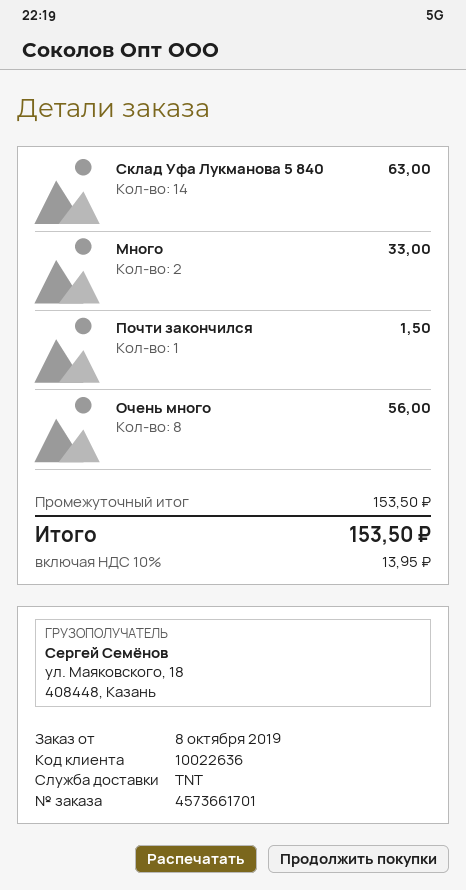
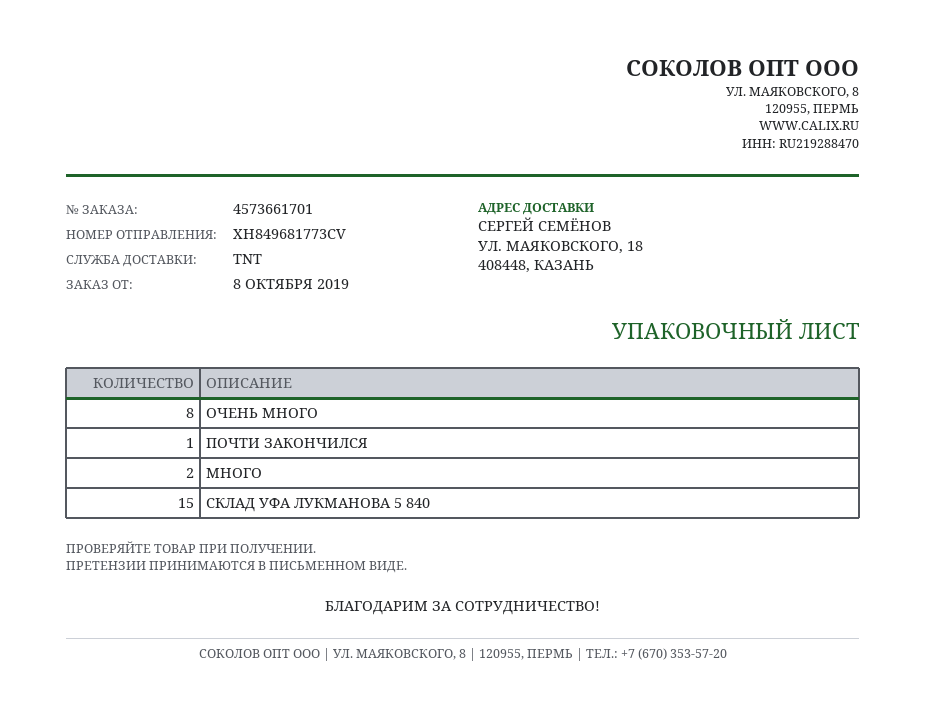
Склад Уфа Лукманова 5 840: 14 -> 15

